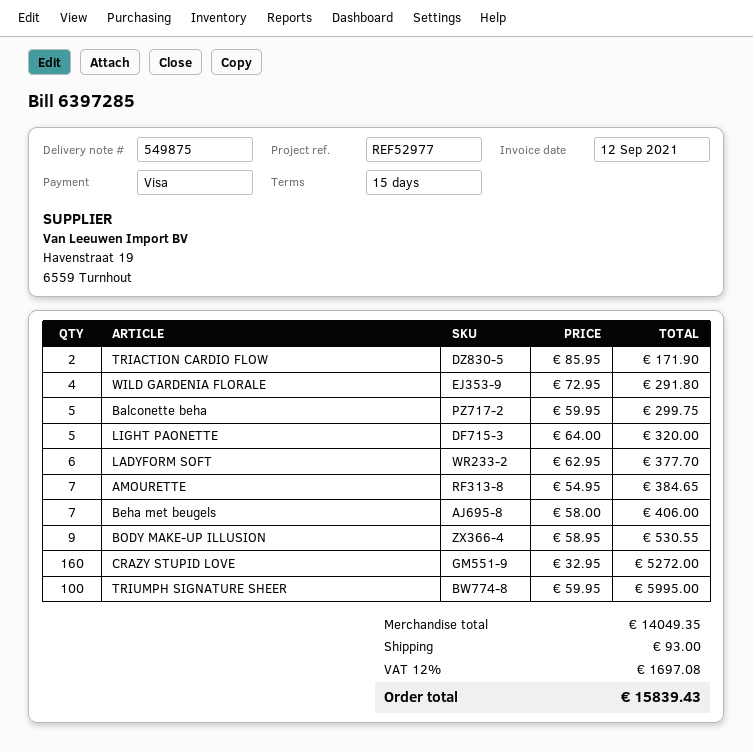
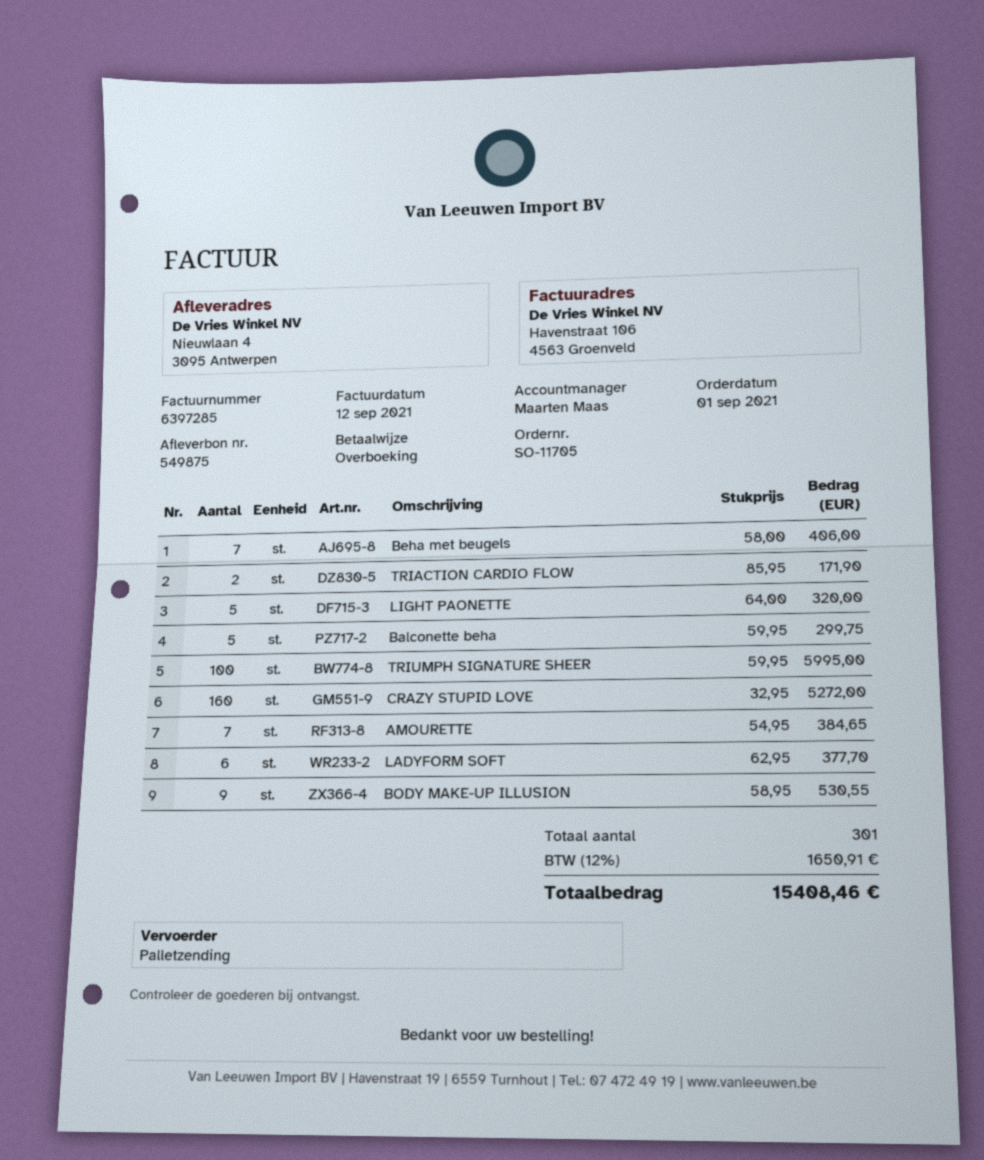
payment method: Visa -> bank transfer
WILD GARDENIA FLORALE: 4 x 72.95 = 291.80 -> none
shipping: 93.00 -> none
tax: 12% = 1697.08 -> 12% = 1650.91
total: 15839.43 -> 15408.46

